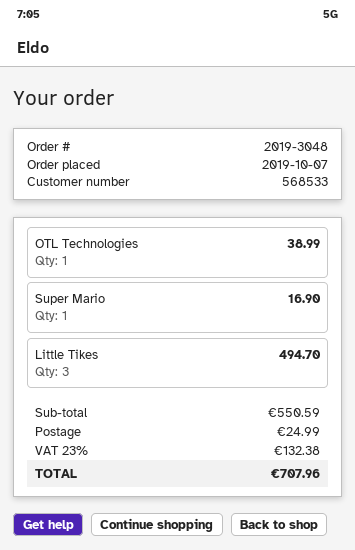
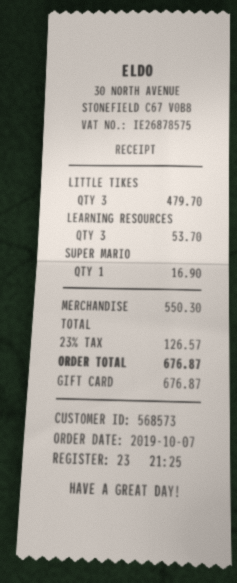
customer number: 568533 -> 568573
OTL Technologies: 1 for 38.99 -> none
Little Tikes: 3 for 494.70 -> 3 for 479.70
LEARNING RESOURCES: none -> 3 for 53.70
subtotal: 550.59 -> 550.30
shipping: 24.99 -> none
tax: 23% = 132.38 -> 23% = 126.57
total: 707.96 -> 676.87

